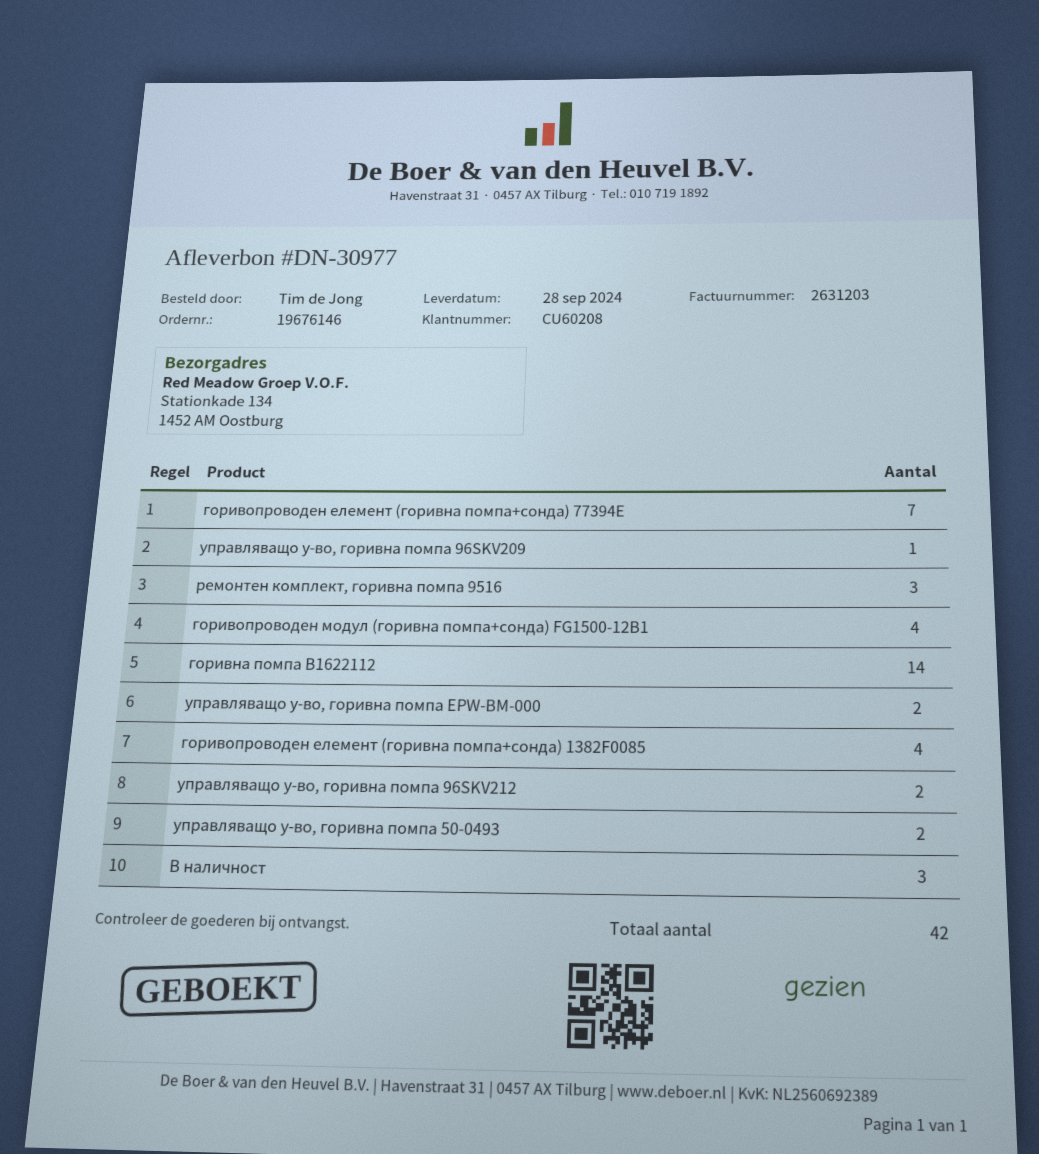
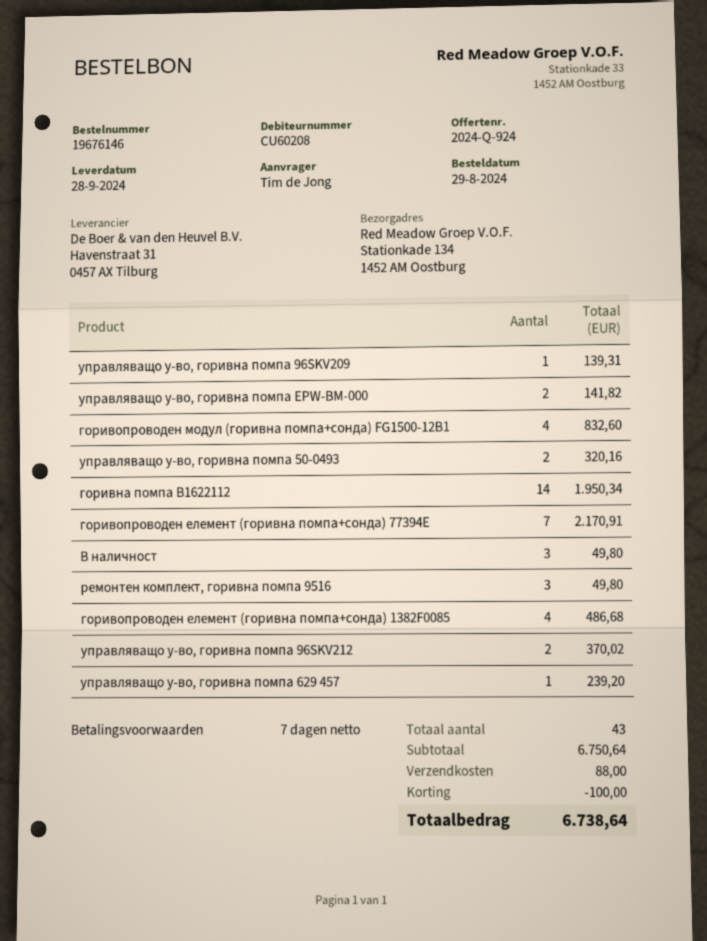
управляващо у-во, горивна помпа 629 457: none -> 1
total quantity: 42 -> 43

